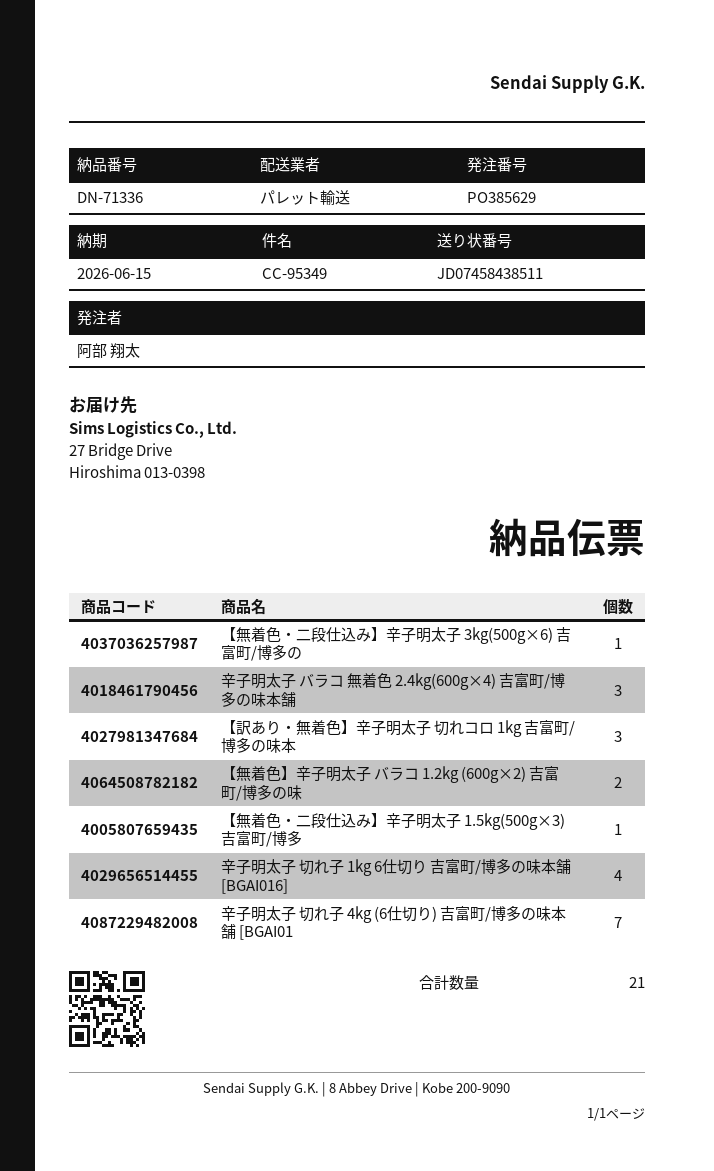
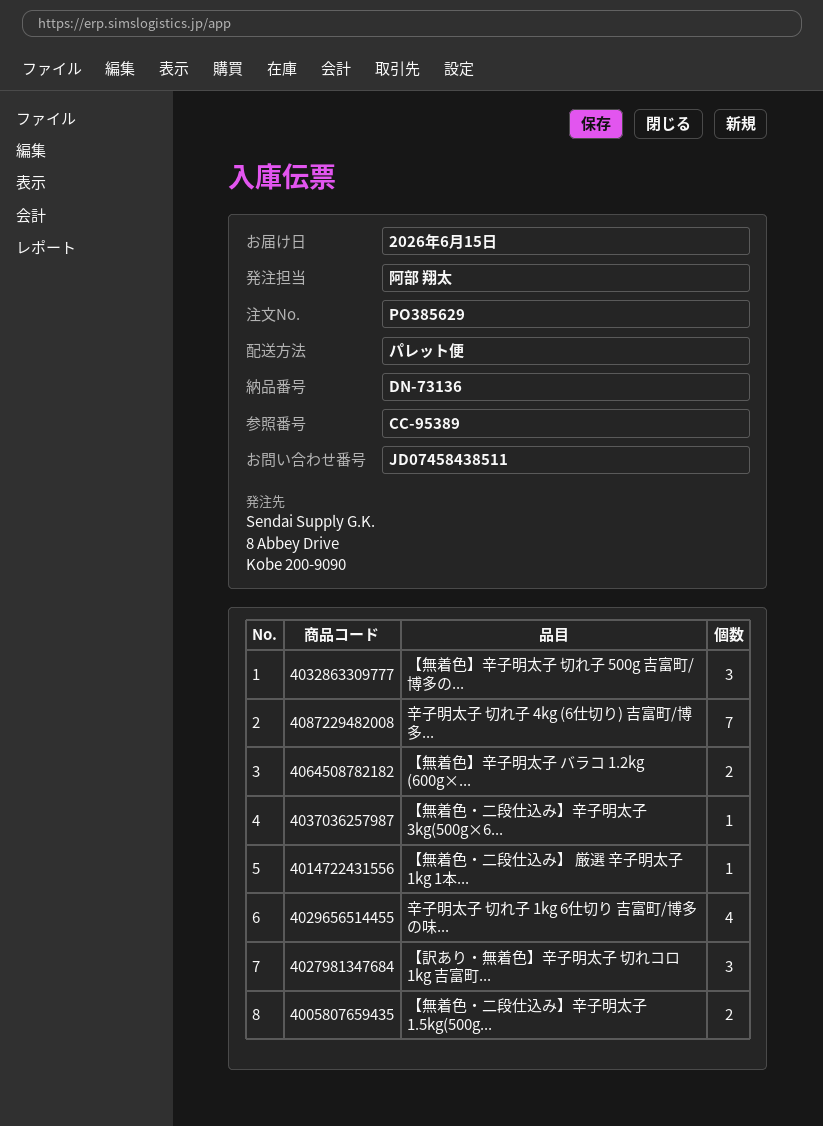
delivery note number: DN-71336 -> DN-73136
reference: CC-95349 -> CC-95389
辛子明太子 バラコ 無着色 2.4kg(600g×4) 吉富町/博多の味本舗: 3 -> none
【無着色・二段仕込み】辛子明太子 1.5kg(500g×3) 吉富町/博多: 1 -> 2
【無着色】辛子明太子 切れ子 500g 吉富町/博多の...: none -> 3
【無着色・二段仕込み】 厳選 辛子明太子 1kg 1本...: none -> 1

